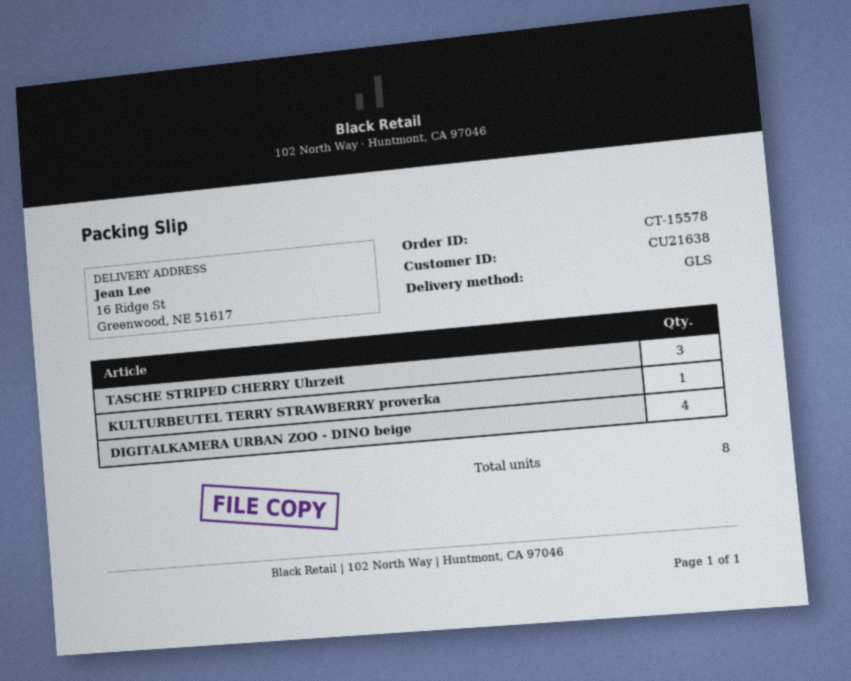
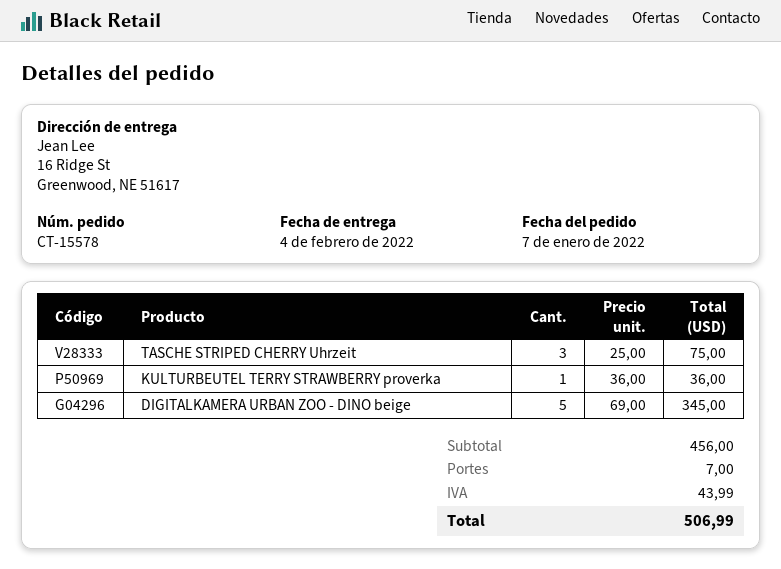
DIGITALKAMERA URBAN ZOO - DINO beige: 4 -> 5

